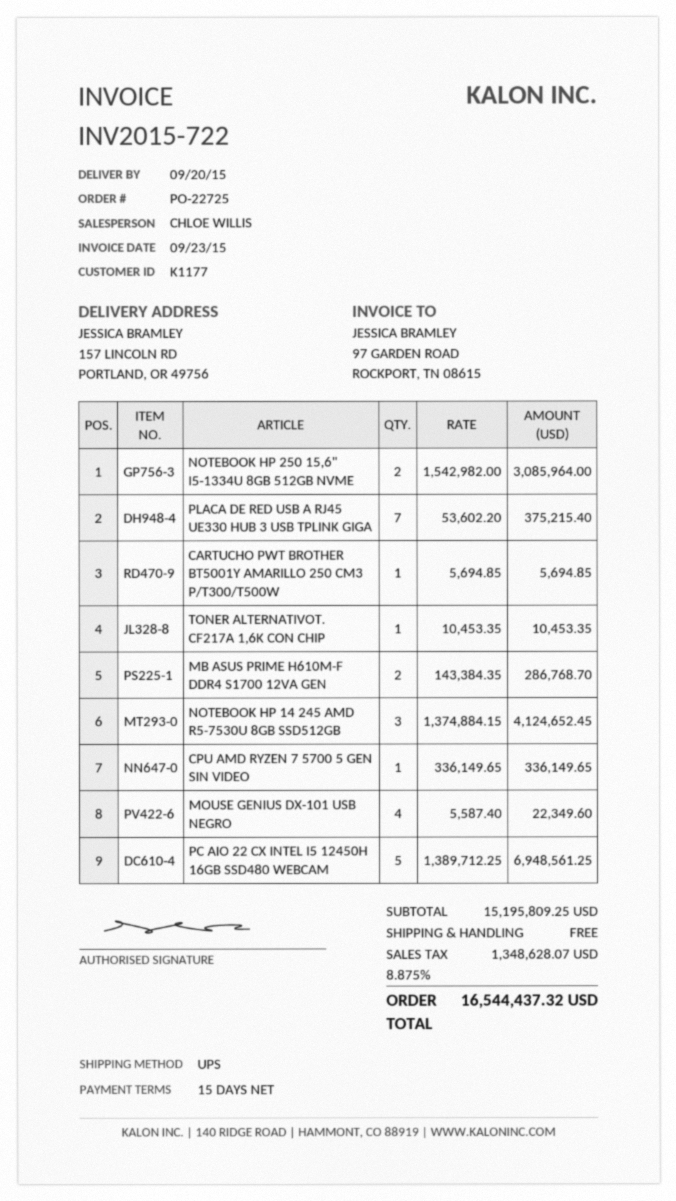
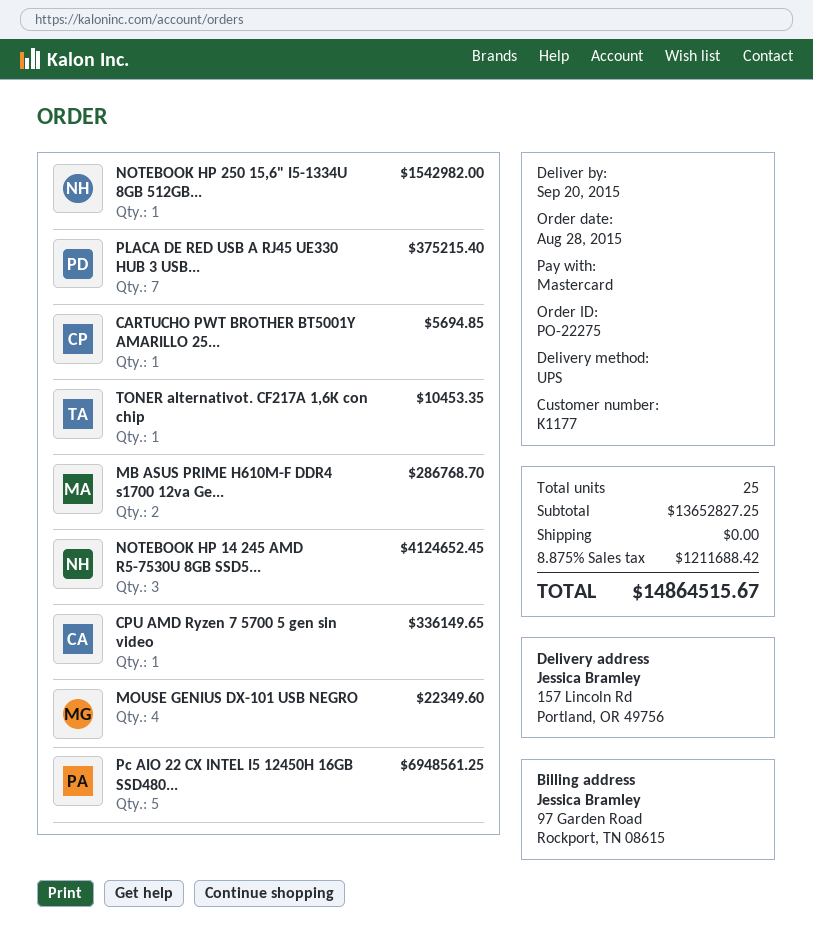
order number: PO-22725 -> PO-22275
NOTEBOOK HP 250 15,6" I5-1334U 8GB 512GB NVME: 2 for 3085964.00 -> 1 for 1542982.00
subtotal: 15195809.25 -> 13652827.25
tax: 8.875% = 1348628.07 -> 8.875% = 1211688.42
total: 16544437.32 -> 14864515.67

